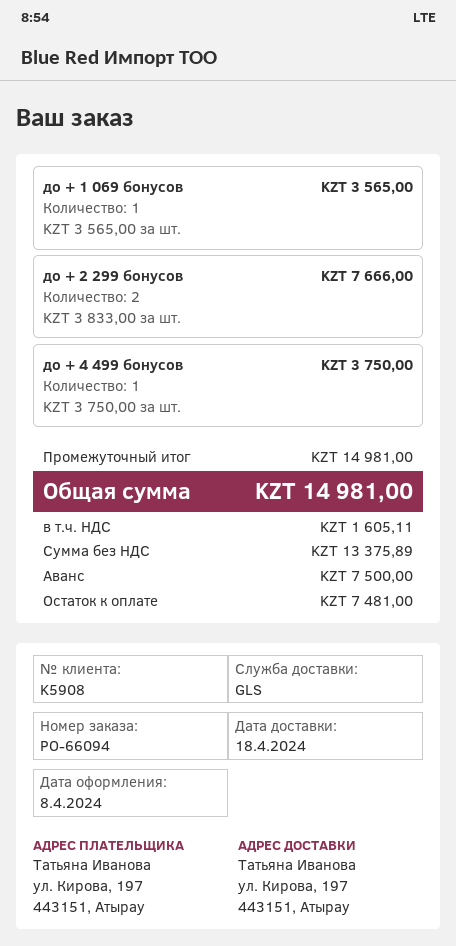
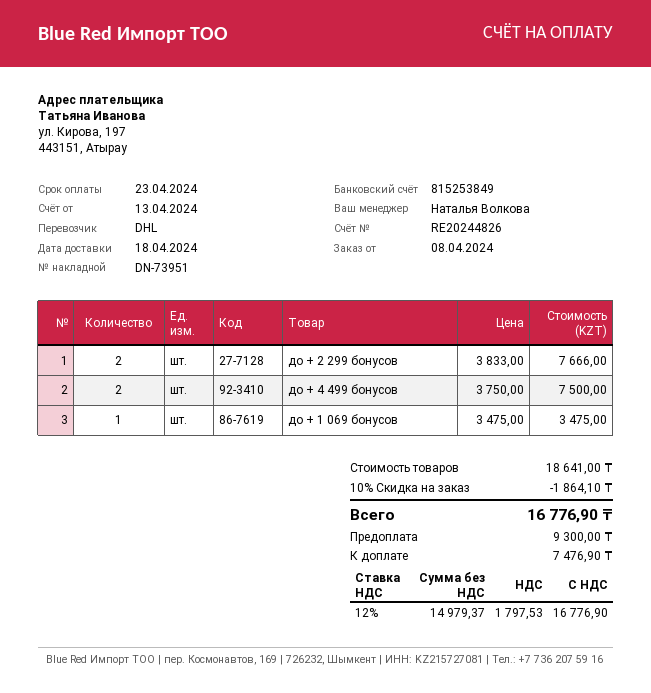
shipping method: GLS -> DHL
до + 1 069 бонусов: 1 x 3565.00 = 3565.00 -> 1 x 3475.00 = 3475.00
до + 4 499 бонусов: 1 x 3750.00 = 3750.00 -> 2 x 3750.00 = 7500.00
subtotal: 14981.00 -> 18641.00
discount: none -> 10% = 1864.10
net: 13375.89 -> 14979.37
tax: 1605.11 -> 1797.53
total: 14981.00 -> 16776.90
deposit: 7500.00 -> 9300.00
balance: 7481.00 -> 7476.90

